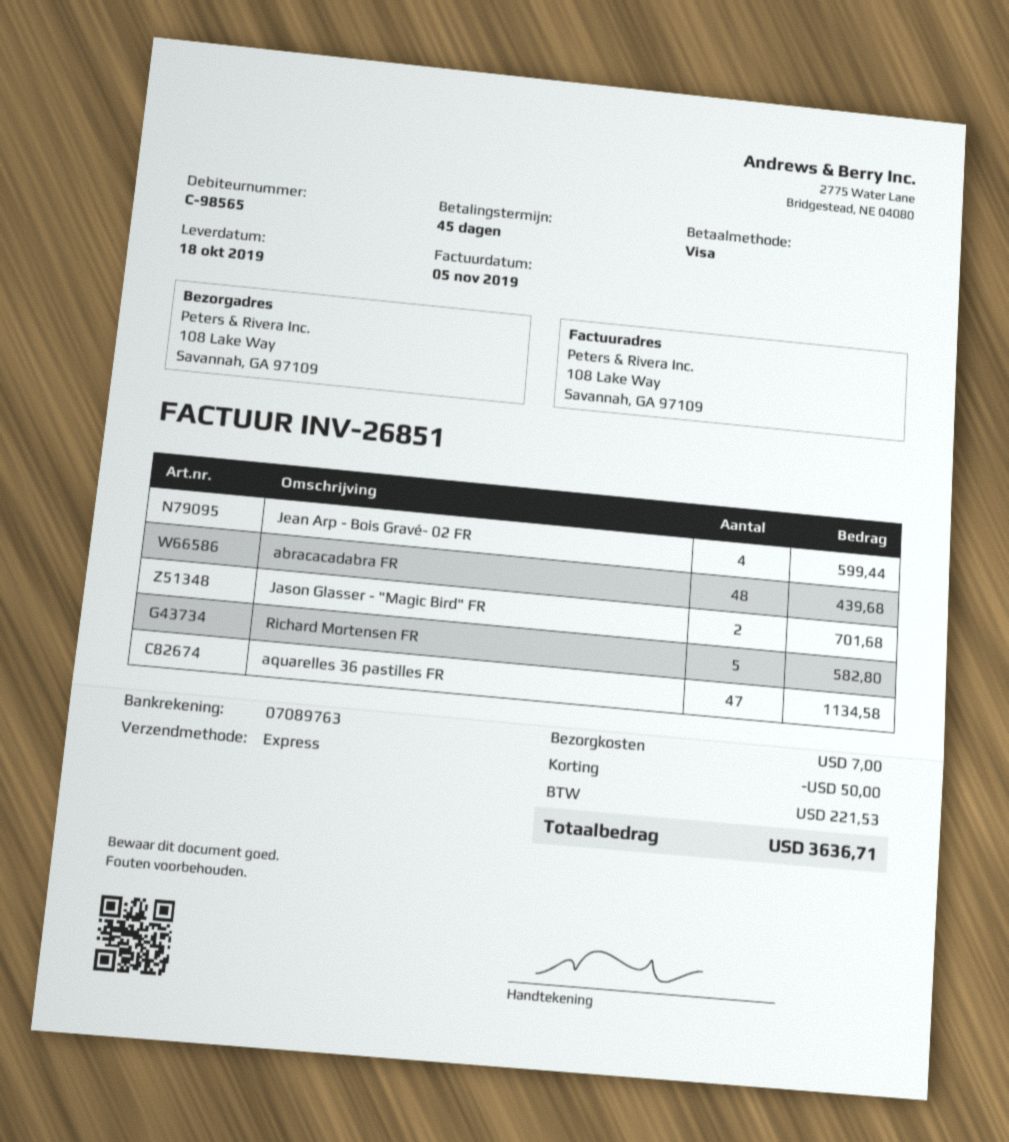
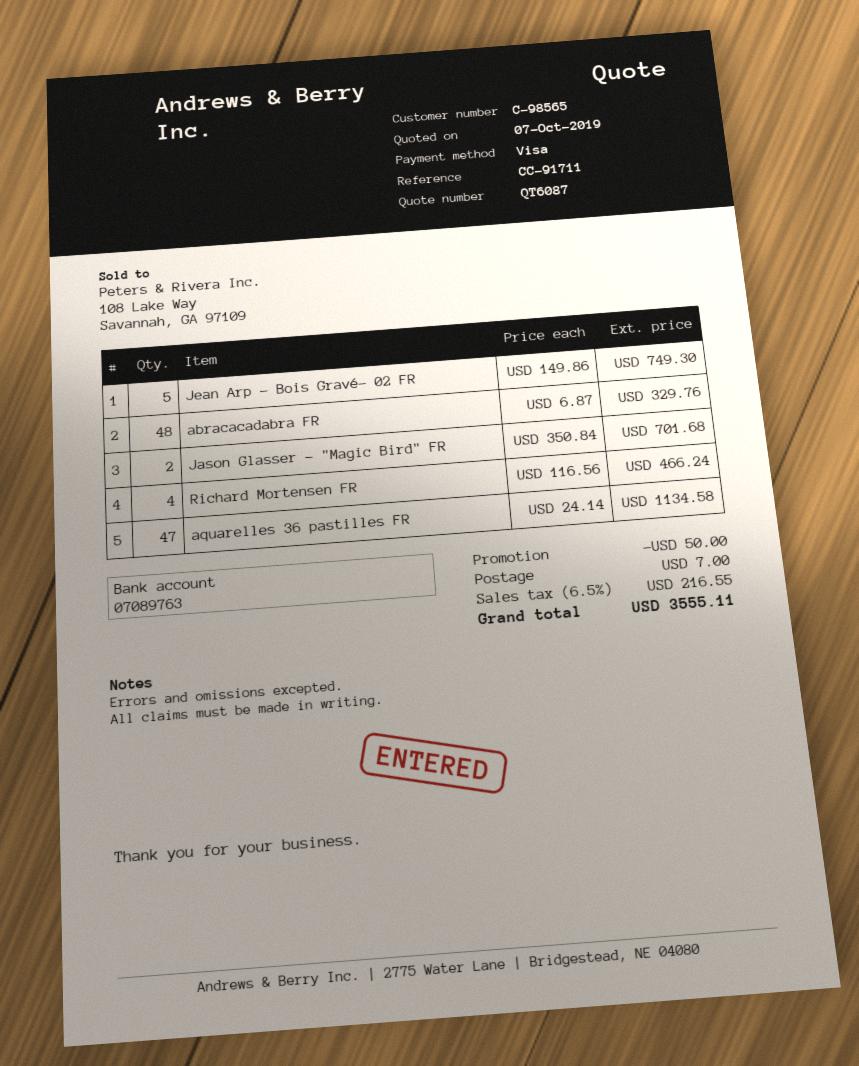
Jean Arp - Bois Gravé- 02 FR: 4 for 599.44 -> 5 for 749.30
abracacadabra FR: 48 for 439.68 -> 48 for 329.76
Richard Mortensen FR: 5 for 582.80 -> 4 for 466.24
tax: 221.53 -> 216.55
total: 3636.71 -> 3555.11

